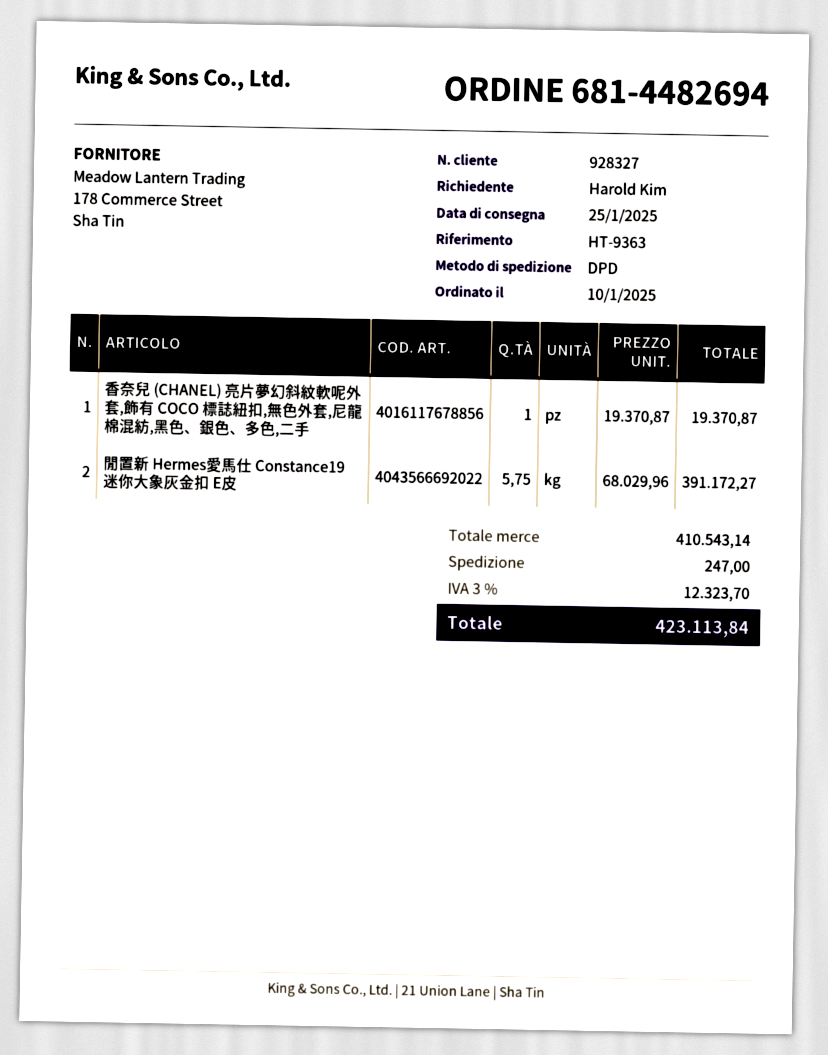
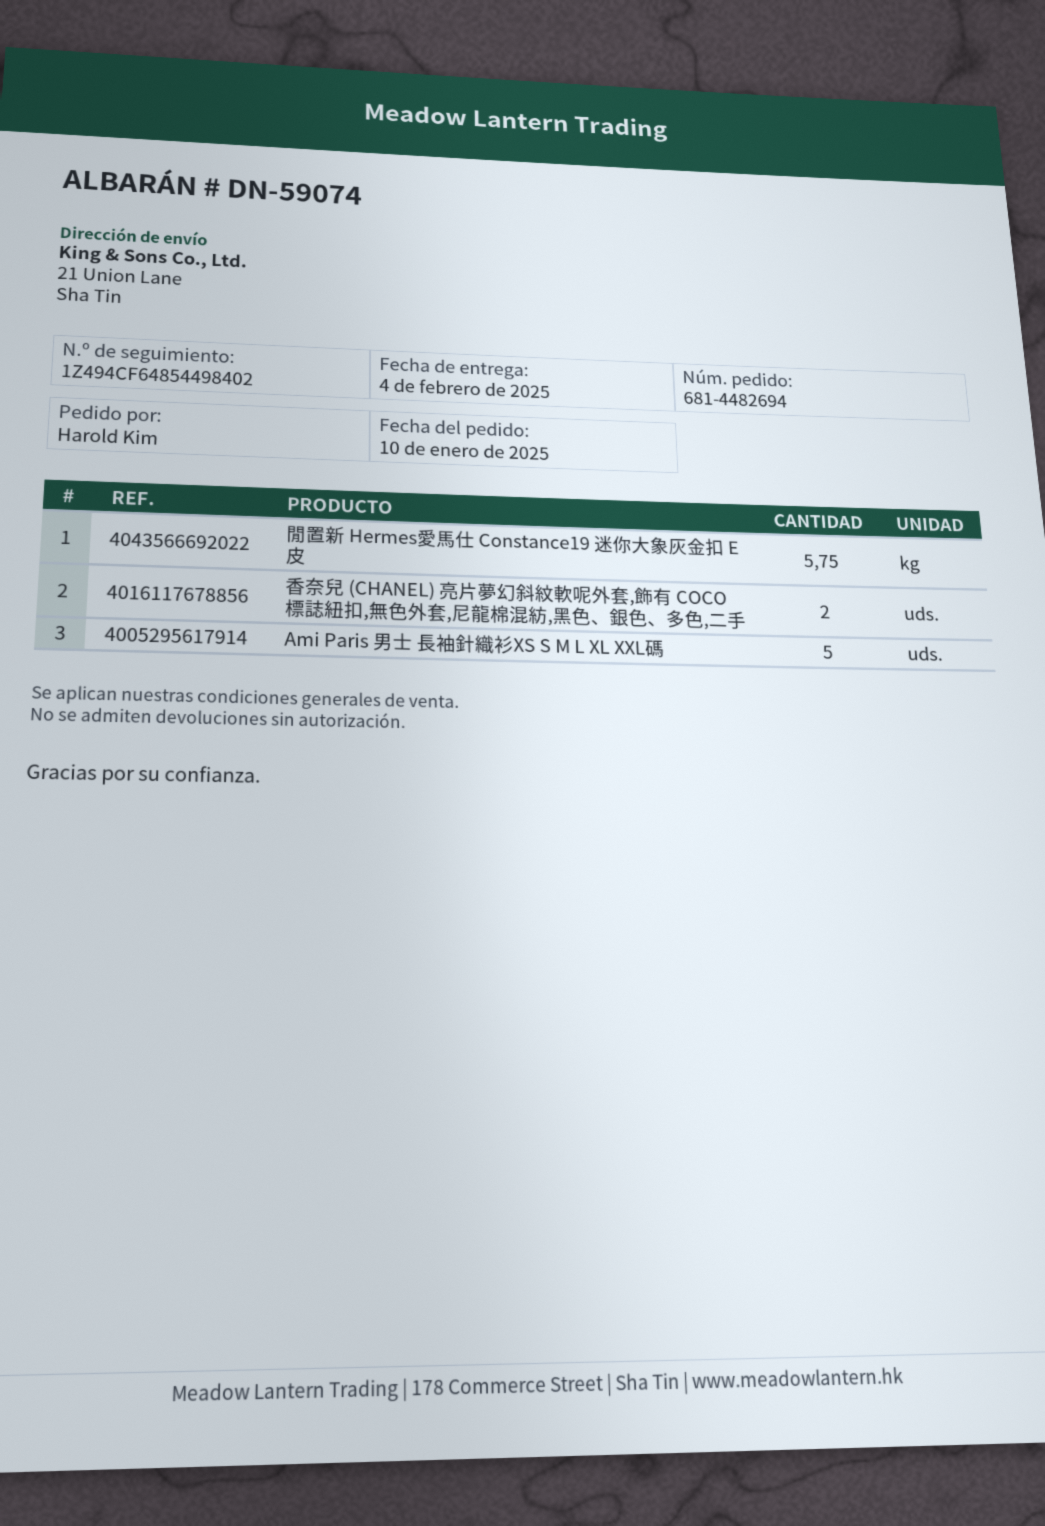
delivery date: 2025-01-25 -> 2025-02-04
香奈兒 (CHANEL) 亮片夢幻斜紋軟呢外套,飾有 COCO 標誌紐扣,無色外套,尼龍棉混紡,黑色、銀色、多色,二手: 1 -> 2
Ami Paris 男士 長袖針織衫XS S M L XL XXL碼: none -> 5

